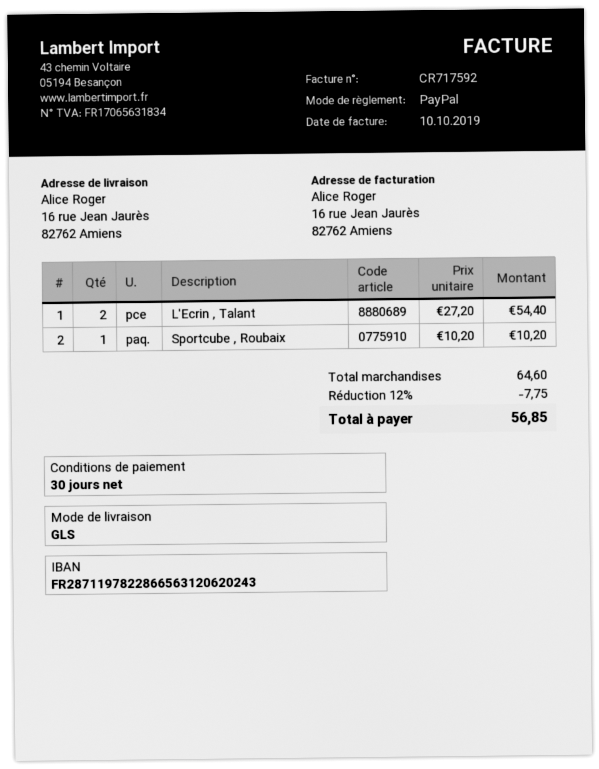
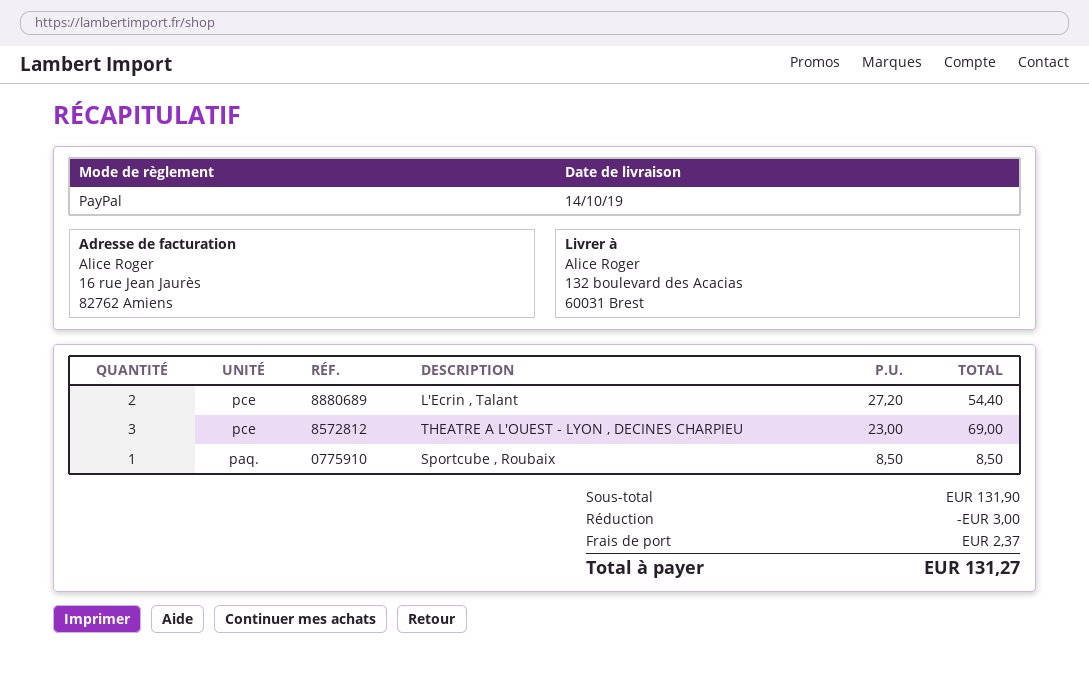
ship to: 16 rue Jean Jaurès, 82762 Amiens -> 132 boulevard des Acacias, 60031 Brest
Sportcube , Roubaix: 1 x 10.20 = 10.20 -> 1 x 8.50 = 8.50
THEATRE A L'OUEST - LYON , DECINES CHARPIEU: none -> 3 x 23.00 = 69.00
subtotal: 64.60 -> 131.90
discount: 7.75 -> 3.00
shipping: none -> 2.37
total: 56.85 -> 131.27

